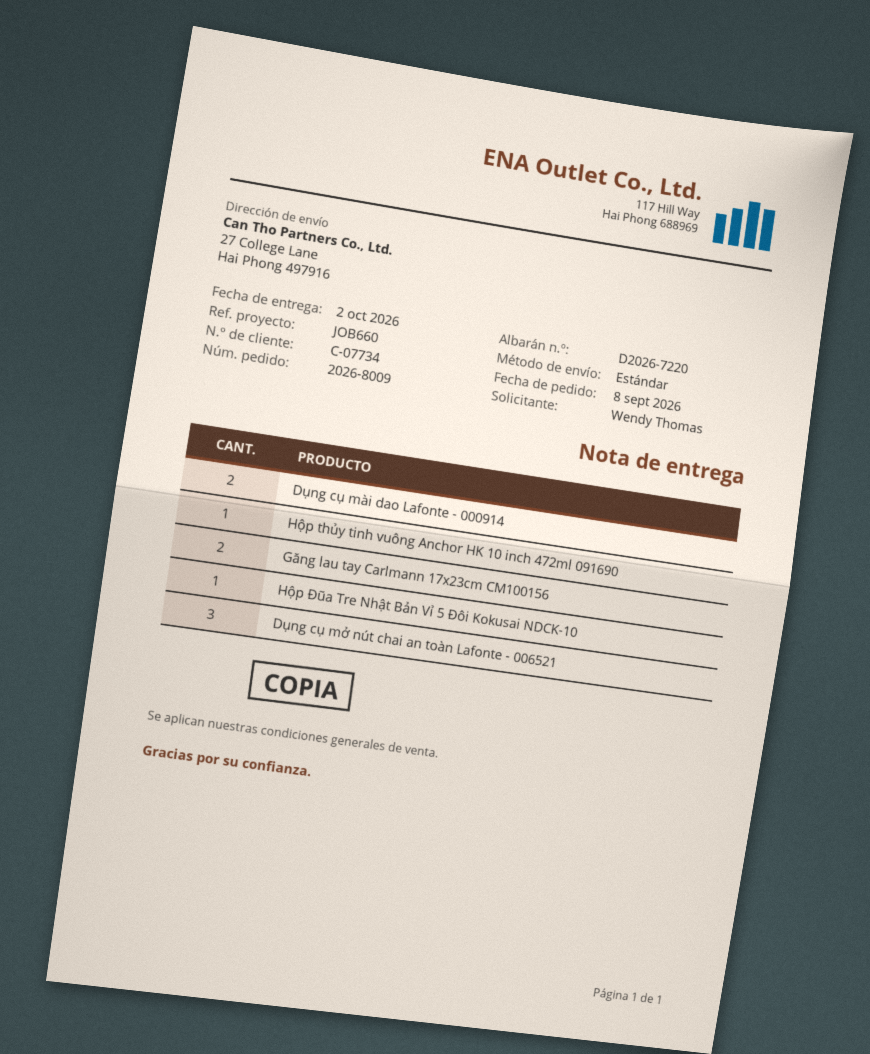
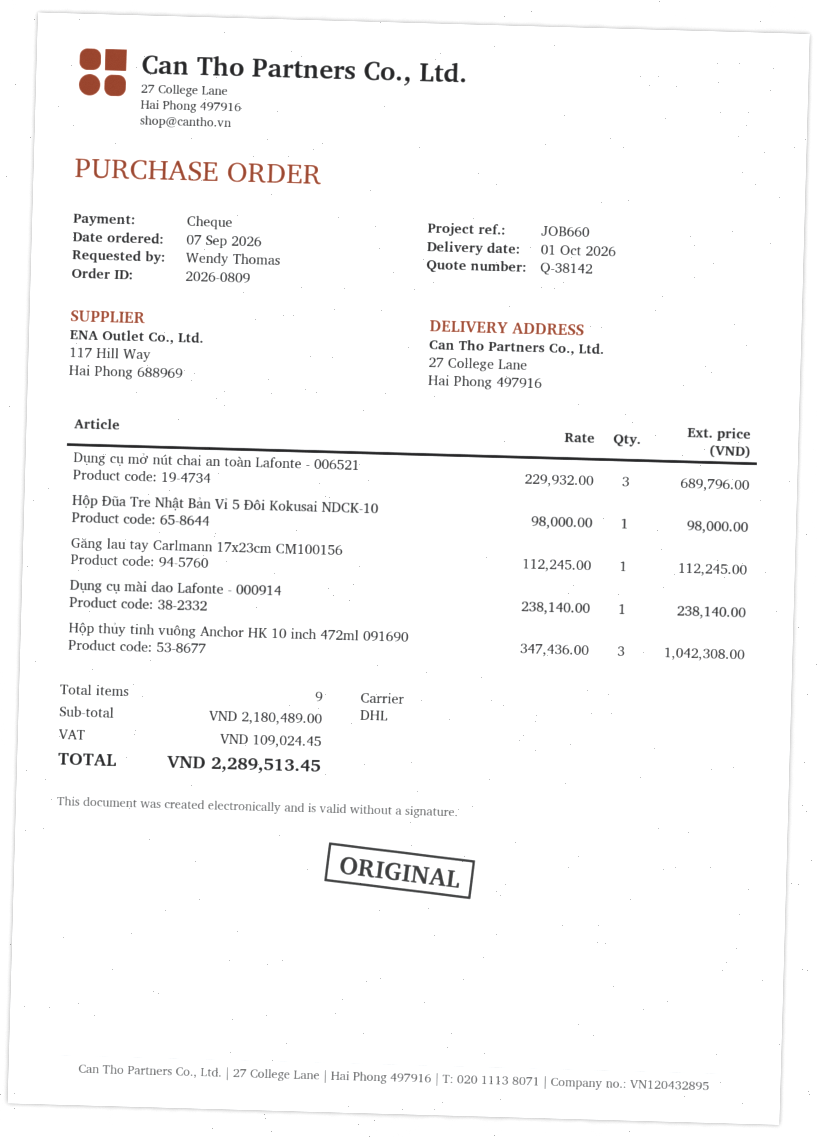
order number: 2026-8009 -> 2026-0809
order date: 2026-09-08 -> 2026-09-07
delivery date: 2026-10-02 -> 2026-10-01
shipping method: standard -> DHL
Dụng cụ mài dao Lafonte - 000914: 2 -> 1
Hộp thủy tinh vuông Anchor HK 10 inch 472ml 091690: 1 -> 3
Găng lau tay Carlmann 17x23cm CM100156: 2 -> 1

